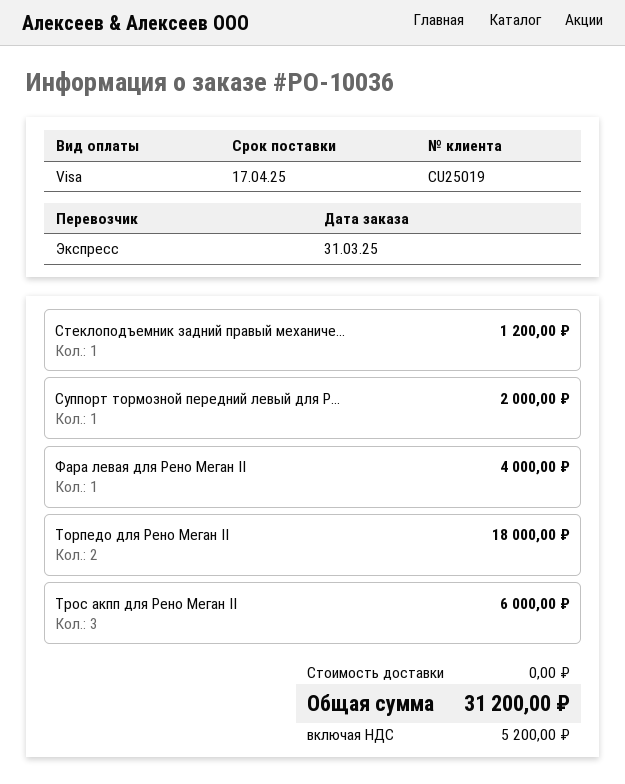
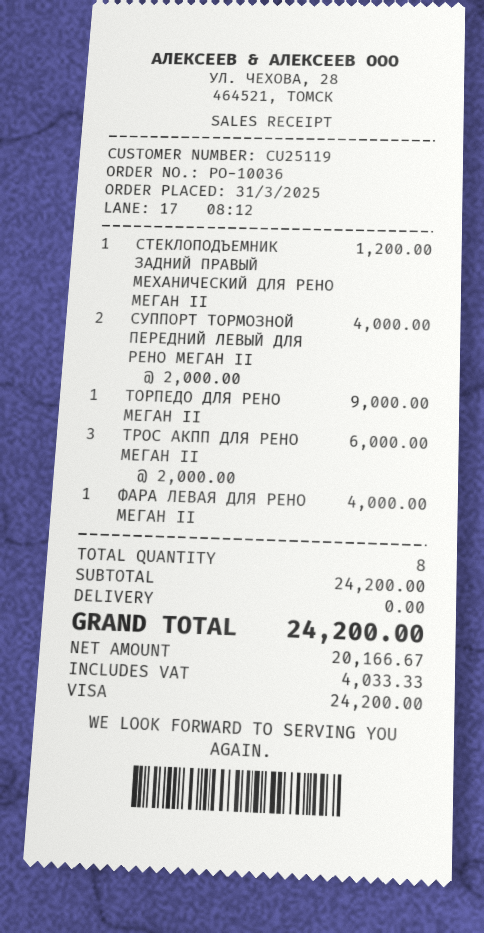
customer number: CU25019 -> CU25119
Суппорт тормозной передний левый для Р...: 1 for 2000.00 -> 2 for 4000.00
Торпедо для Рено Меган II: 2 for 18000.00 -> 1 for 9000.00
tax: 5200.00 -> 4033.33
total: 31200.00 -> 24200.00

